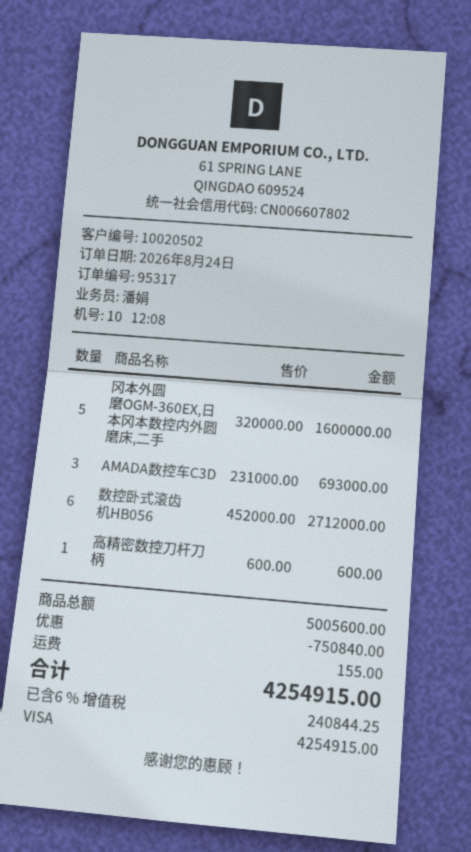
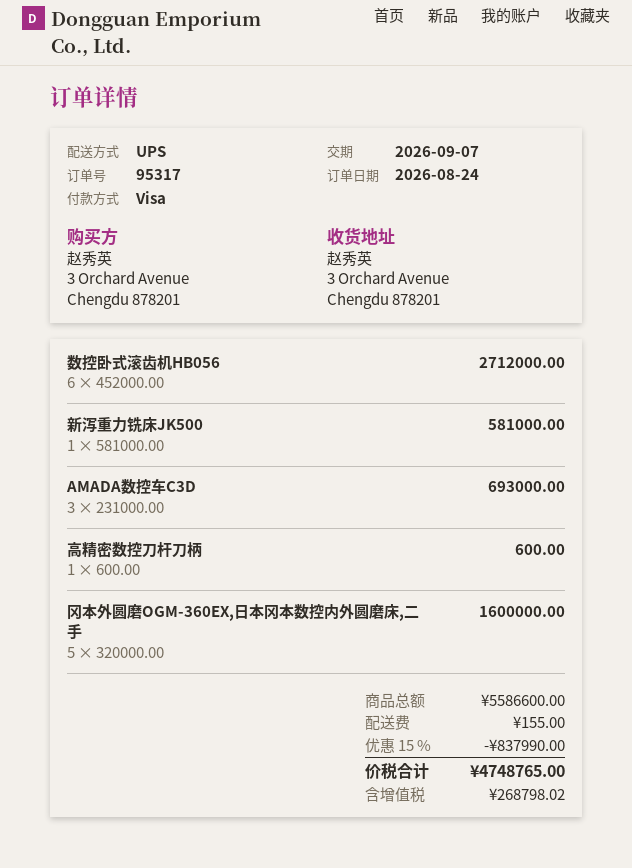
新泻重力铣床JK500: none -> 1 x 581000.00 = 581000.00
subtotal: 5005600.00 -> 5586600.00
discount: 750840.00 -> 837990.00
tax: 240844.25 -> 268798.02
total: 4254915.00 -> 4748765.00

